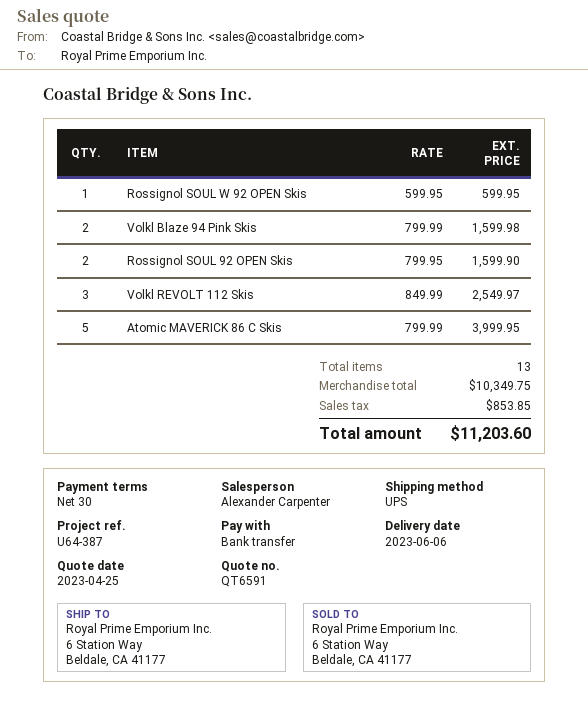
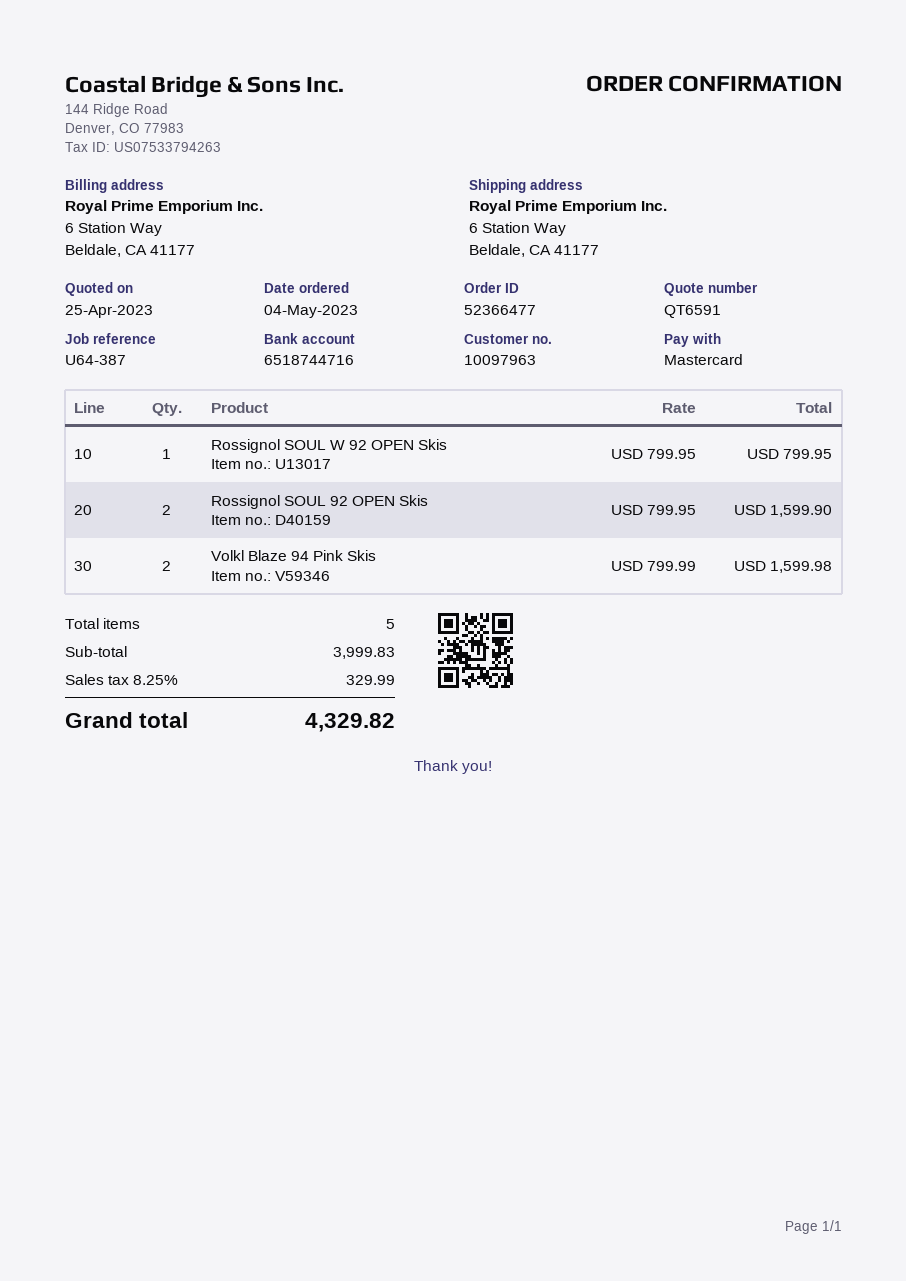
payment method: bank transfer -> Mastercard
Rossignol SOUL W 92 OPEN Skis: 1 x 599.95 = 599.95 -> 1 x 799.95 = 799.95
Volkl REVOLT 112 Skis: 3 x 849.99 = 2549.97 -> none
Atomic MAVERICK 86 C Skis: 5 x 799.99 = 3999.95 -> none
total quantity: 13 -> 5
subtotal: 10349.75 -> 3999.83
tax: 853.85 -> 329.99
total: 11203.60 -> 4329.82

